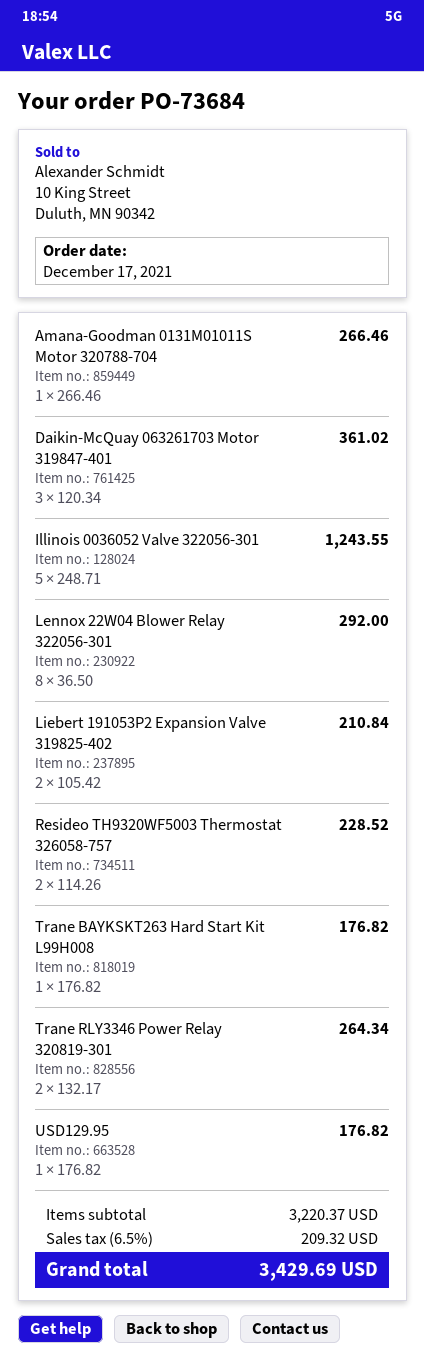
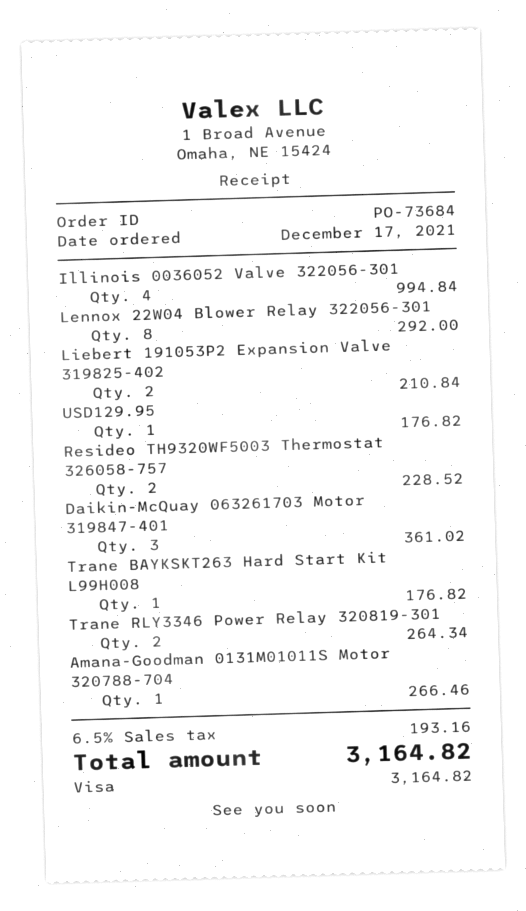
Illinois 0036052 Valve 322056-301: 5 for 1243.55 -> 4 for 994.84
tax: 6.5% = 209.32 -> 6.5% = 193.16
total: 3429.69 -> 3164.82

